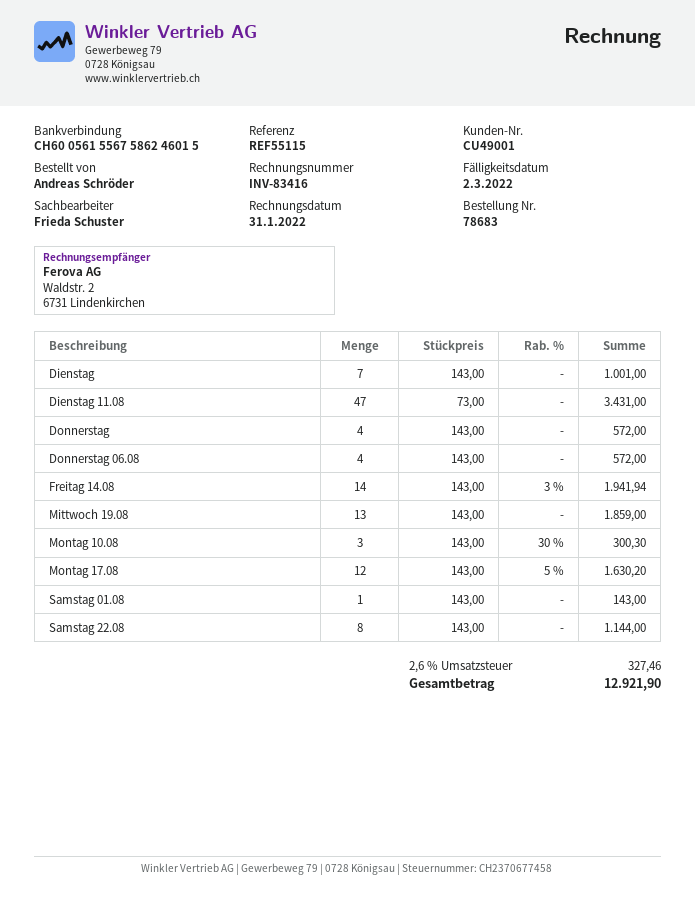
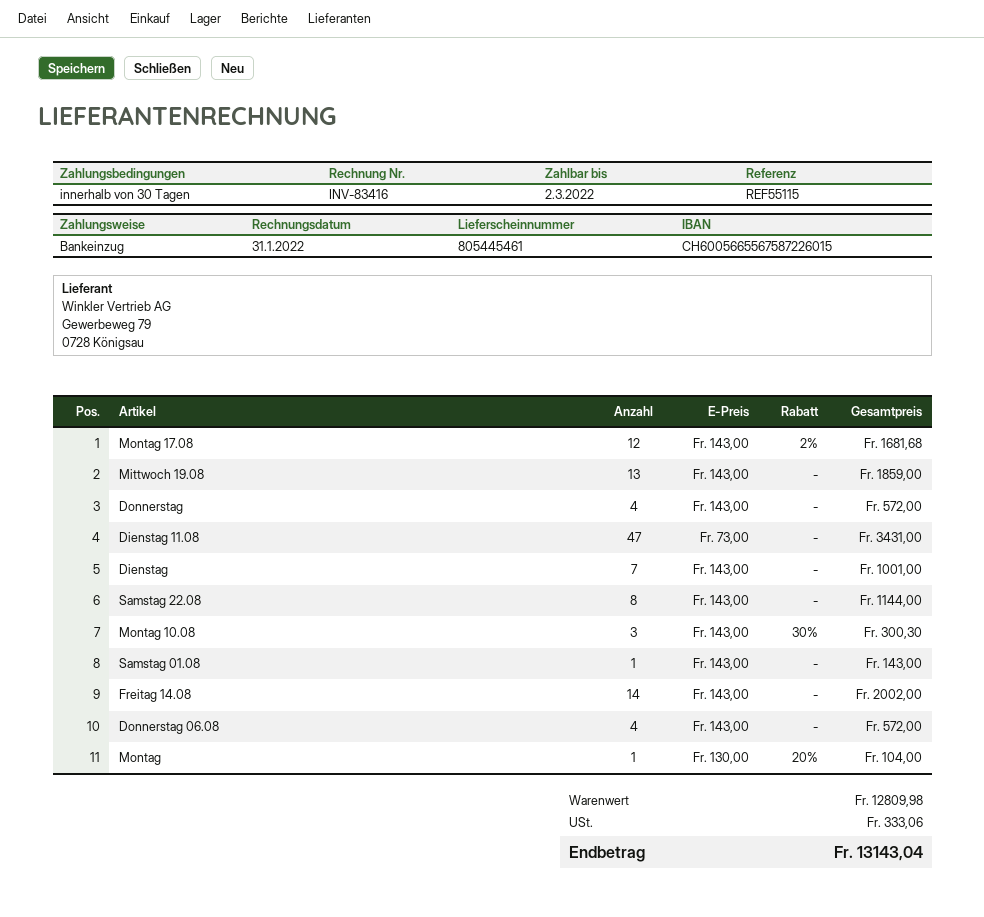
bank account: CH6005615567586246015 -> CH6005665567587226015
Freitag 14.08: 14 x 143.00 - 3% = 1941.94 -> 14 x 143.00 = 2002.00
Montag 17.08: 12 x 143.00 - 5% = 1630.20 -> 12 x 143.00 - 2% = 1681.68
Montag: none -> 1 x 130.00 - 20% = 104.00
tax: 327.46 -> 333.06
total: 12921.90 -> 13143.04

